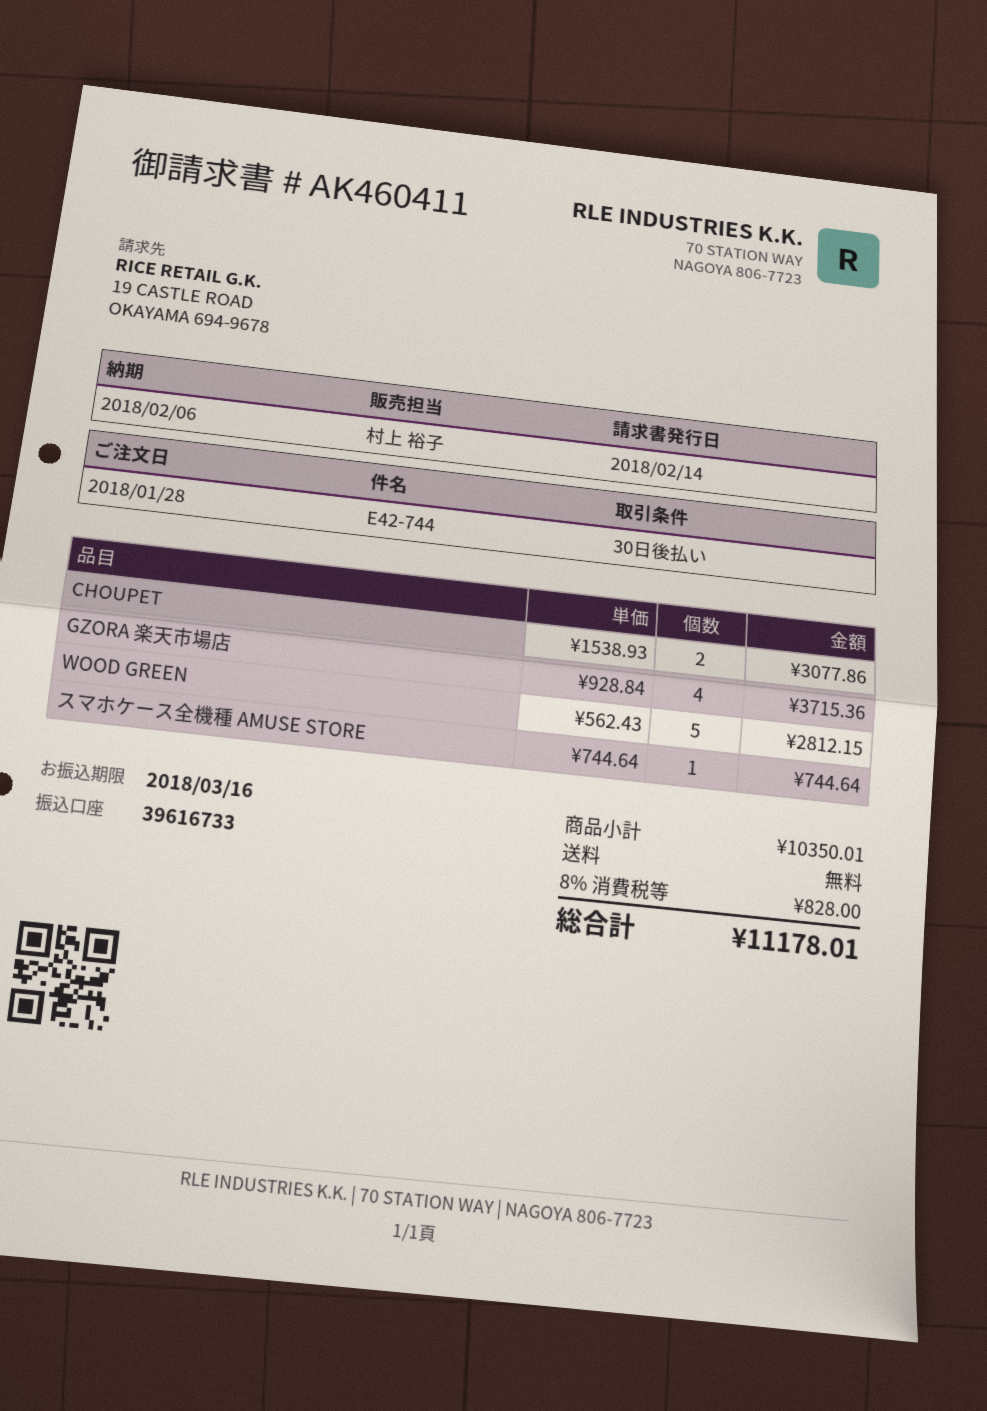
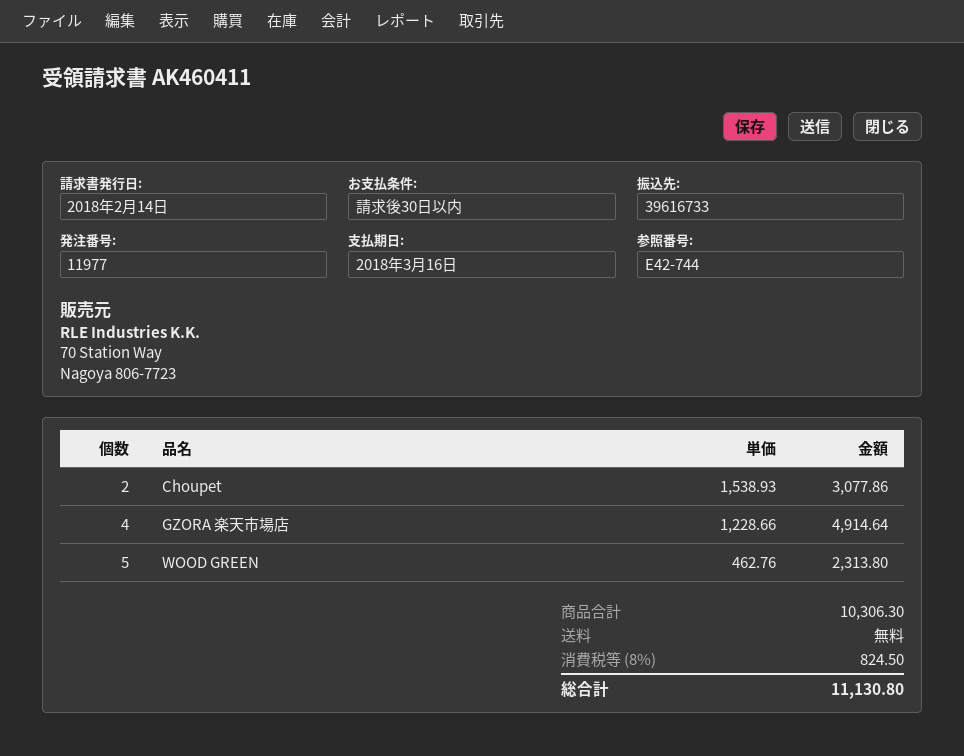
GZORA 楽天市場店: 4 x 928.84 = 3715.36 -> 4 x 1228.66 = 4914.64
WOOD GREEN: 5 x 562.43 = 2812.15 -> 5 x 462.76 = 2313.80
スマホケース全機種 AMUSE STORE: 1 x 744.64 = 744.64 -> none
subtotal: 10350.01 -> 10306.30
tax: 8% = 828.00 -> 8% = 824.50
total: 11178.01 -> 11130.80

